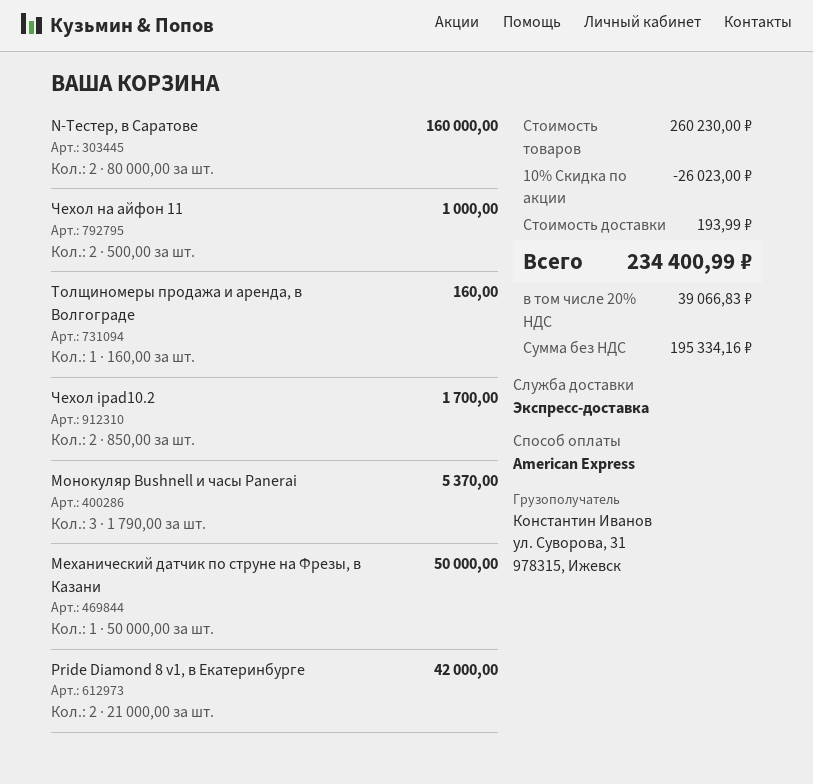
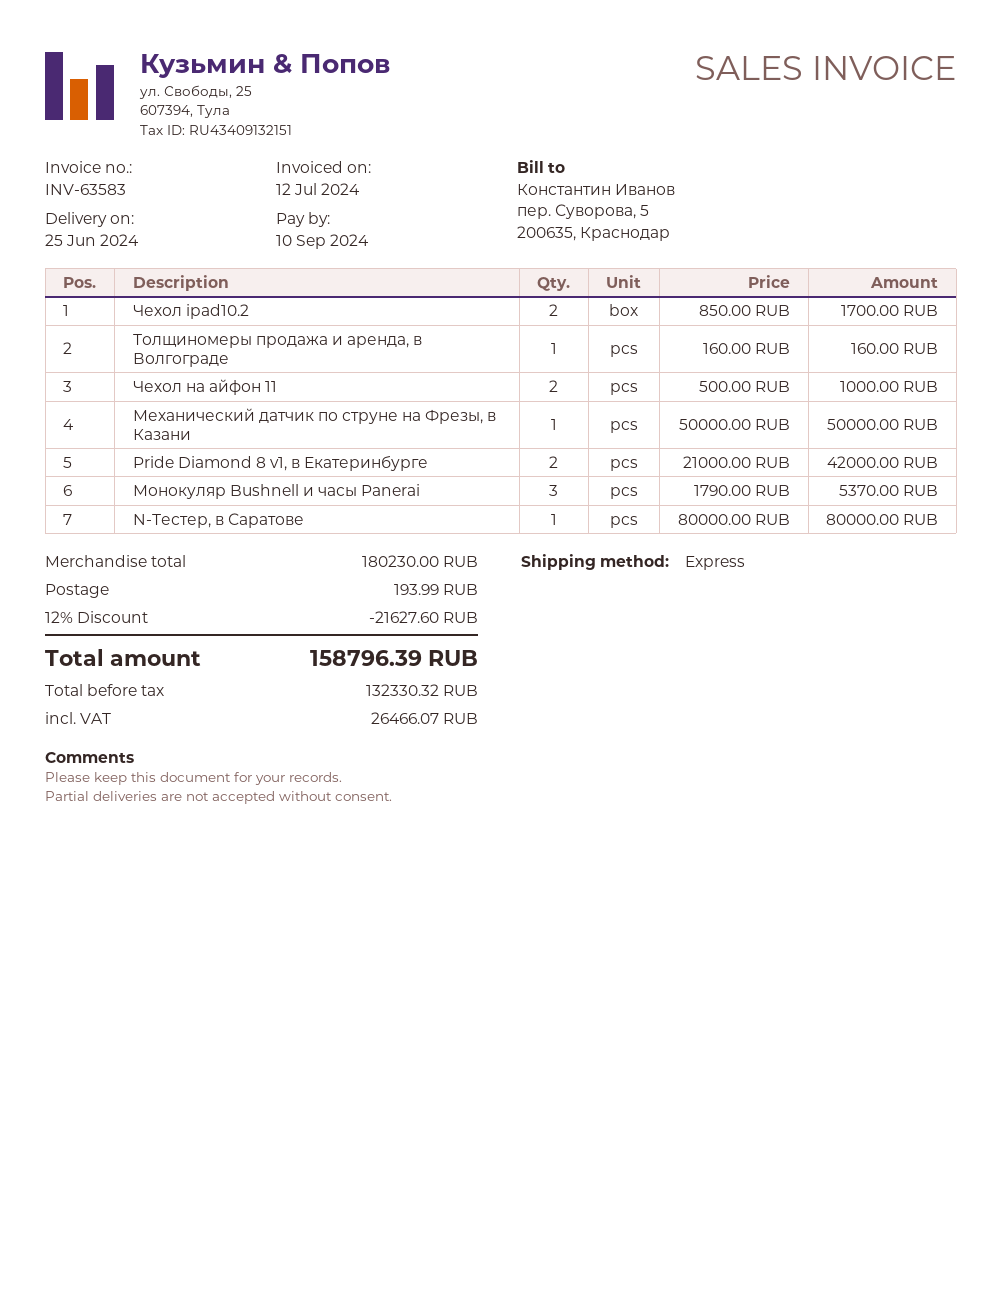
N-Тестер, в Саратове: 2 x 80000.00 = 160000.00 -> 1 x 80000.00 = 80000.00
subtotal: 260230.00 -> 180230.00
discount: 10% = 26023.00 -> 12% = 21627.60
net: 195334.16 -> 132330.32
tax: 39066.83 -> 26466.07
total: 234400.99 -> 158796.39

